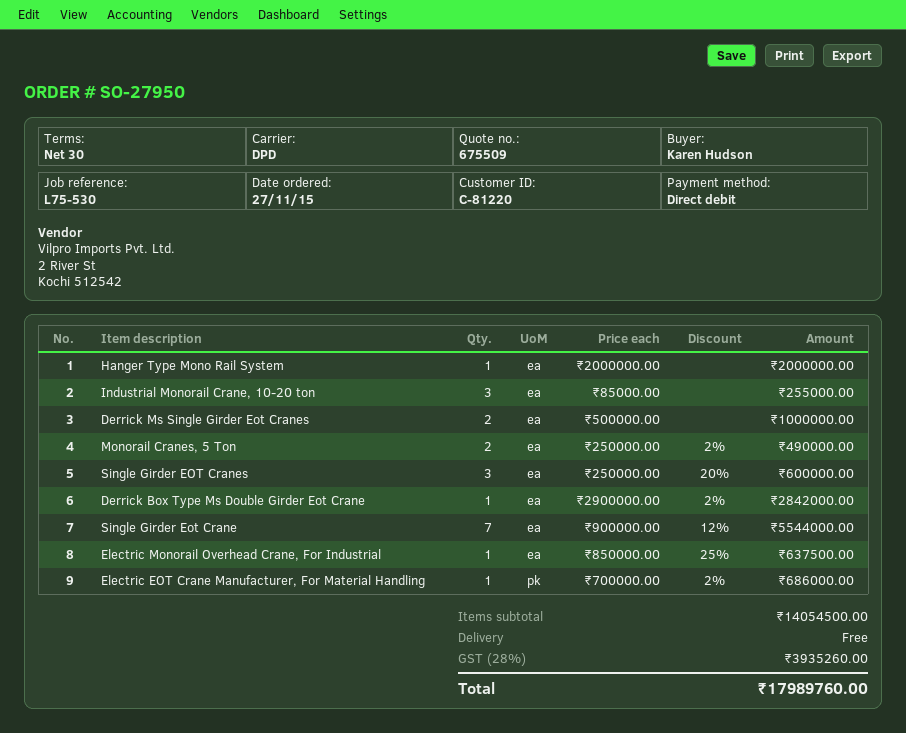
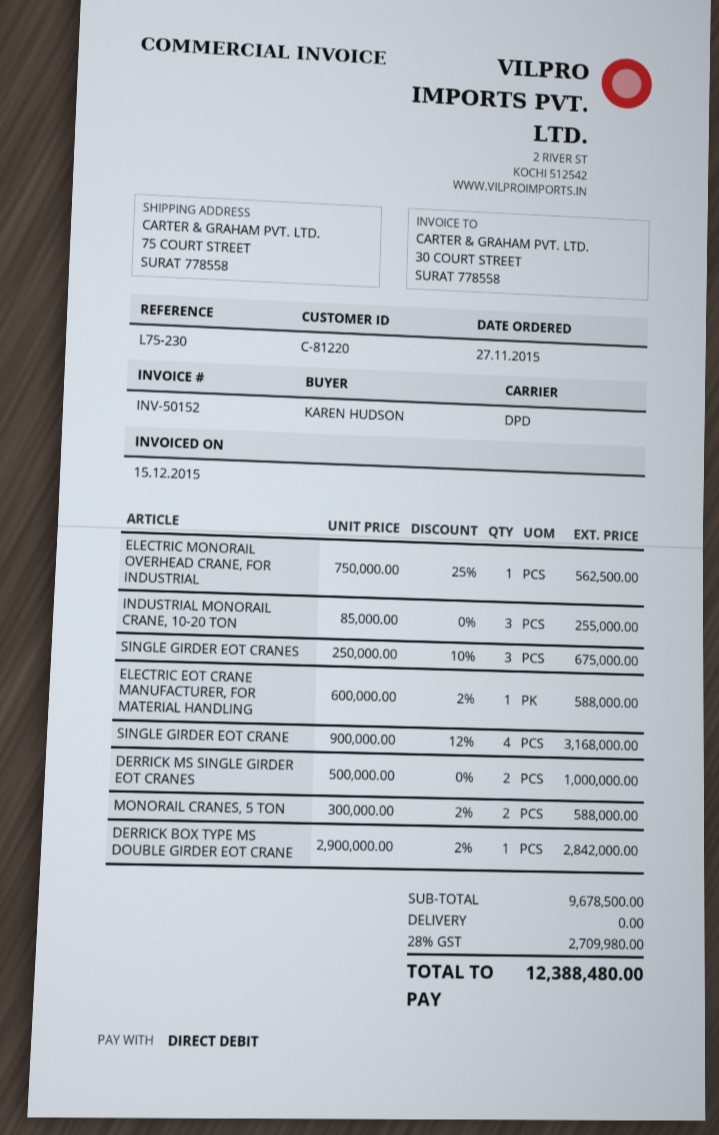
reference: L75-530 -> L75-230
Hanger Type Mono Rail System: 1 x 2000000.00 = 2000000.00 -> none
Monorail Cranes, 5 Ton: 2 x 250000.00 - 2% = 490000.00 -> 2 x 300000.00 - 2% = 588000.00
Single Girder EOT Cranes: 3 x 250000.00 - 20% = 600000.00 -> 3 x 250000.00 - 10% = 675000.00
Single Girder Eot Crane: 7 x 900000.00 - 12% = 5544000.00 -> 4 x 900000.00 - 12% = 3168000.00
Electric Monorail Overhead Crane, For Industrial: 1 x 850000.00 - 25% = 637500.00 -> 1 x 750000.00 - 25% = 562500.00
Electric EOT Crane Manufacturer, For Material Handling: 1 x 700000.00 - 2% = 686000.00 -> 1 x 600000.00 - 2% = 588000.00
subtotal: 14054500.00 -> 9678500.00
tax: 28% = 3935260.00 -> 28% = 2709980.00
total: 17989760.00 -> 12388480.00

